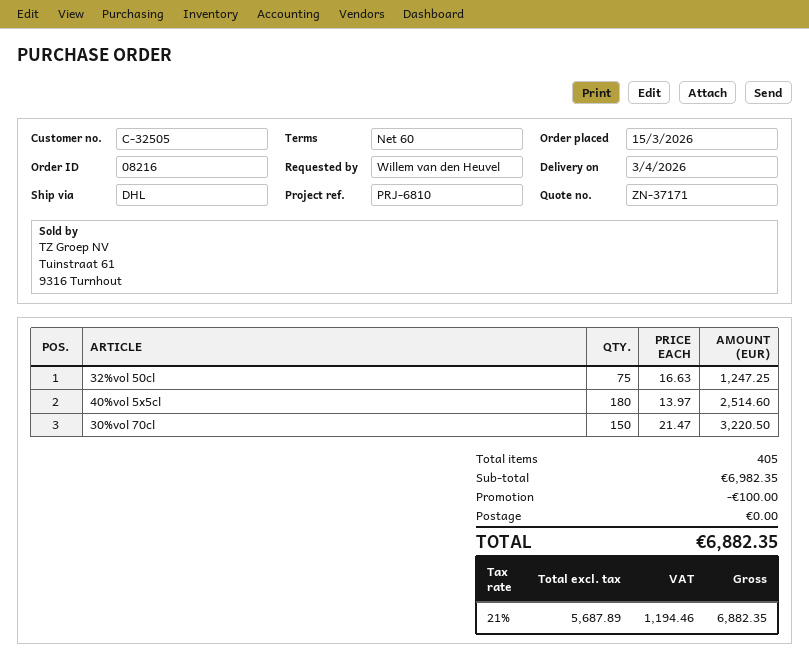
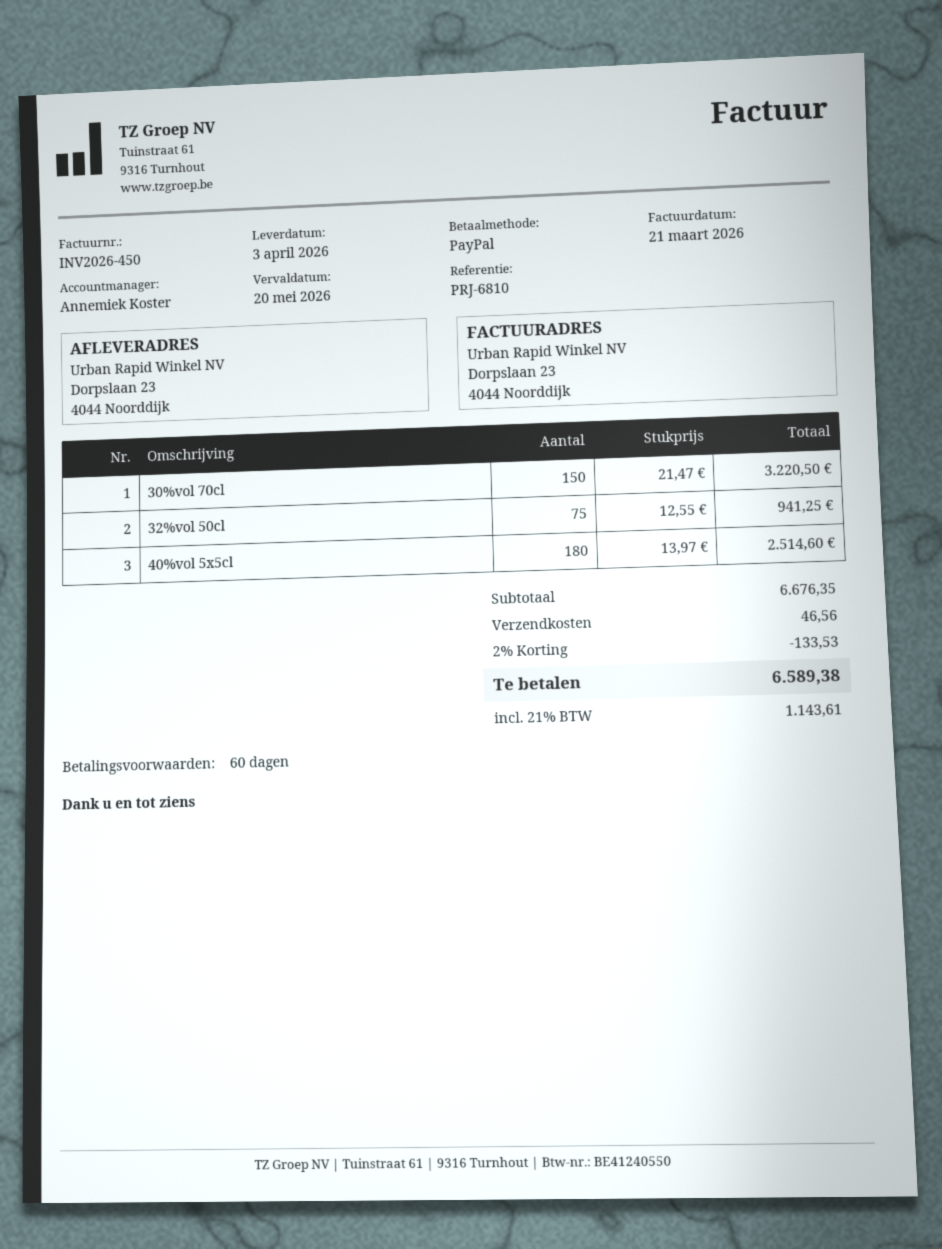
32%vol 50cl: 75 x 16.63 = 1247.25 -> 75 x 12.55 = 941.25
subtotal: 6982.35 -> 6676.35
discount: 100.00 -> 133.53
shipping: 0.00 -> 46.56
tax: 21% = 1194.46 -> 21% = 1143.61
total: 6882.35 -> 6589.38

